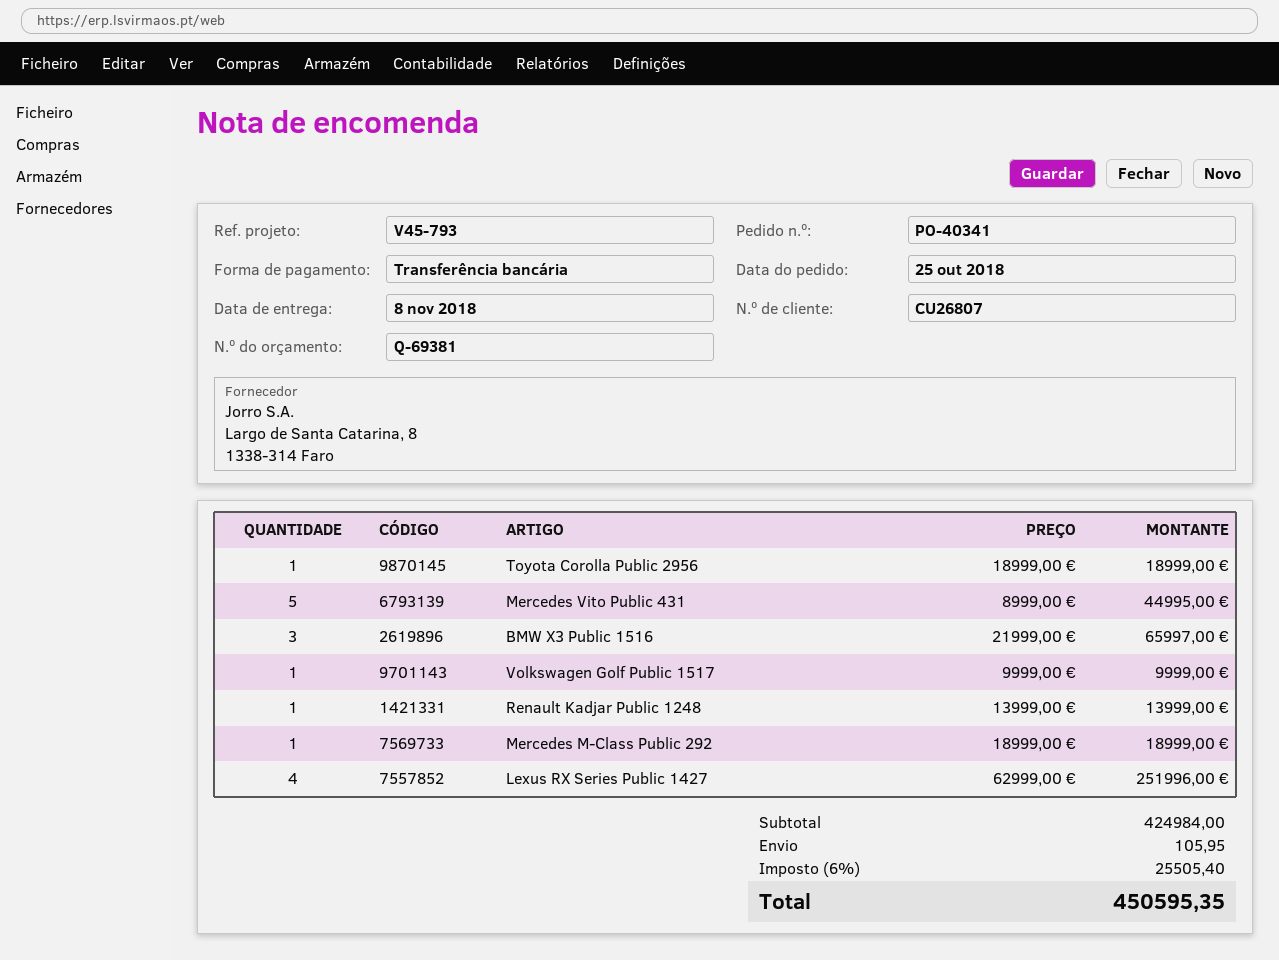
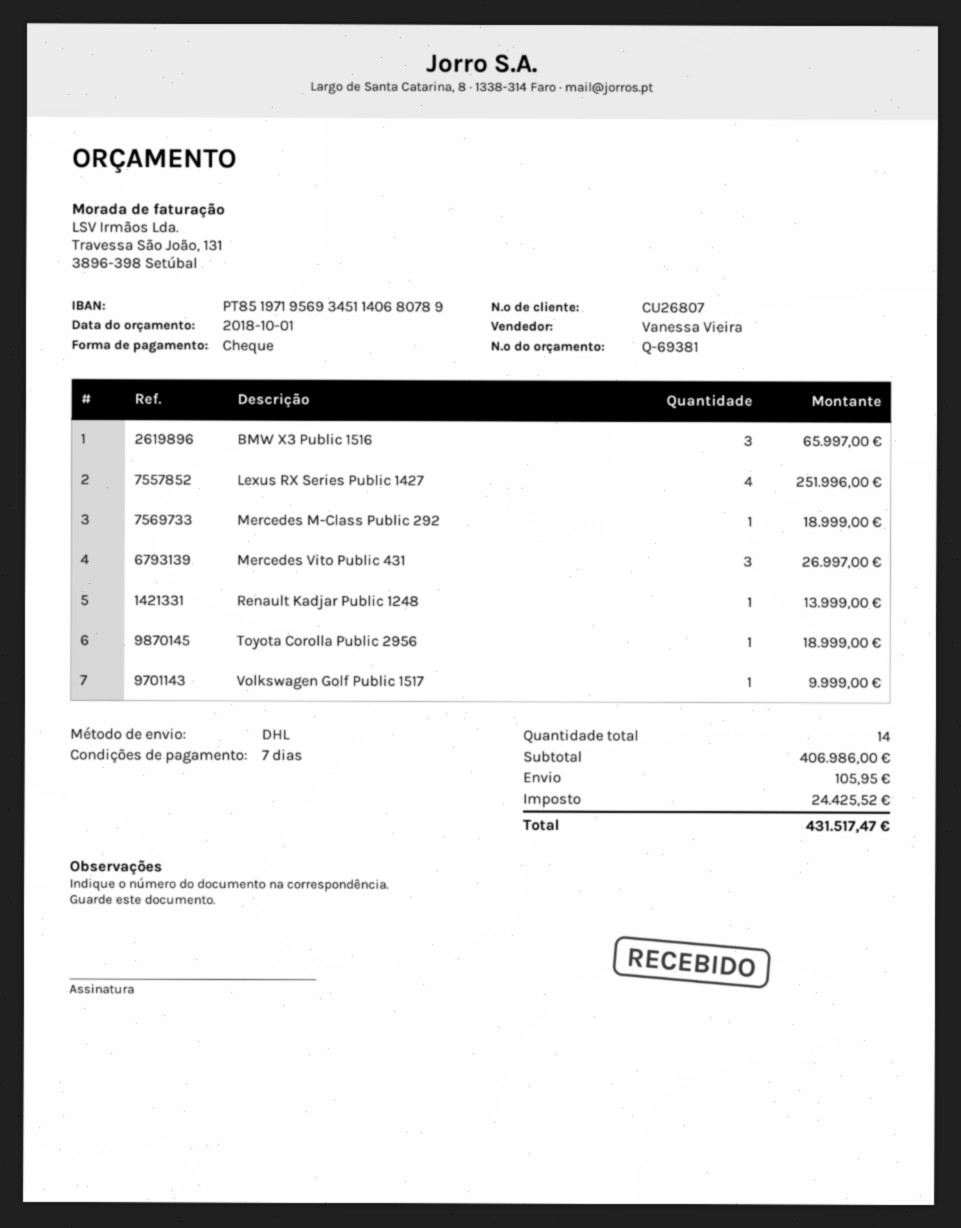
payment method: bank transfer -> cheque
Mercedes Vito Public 431: 5 for 44995.00 -> 3 for 26997.00
subtotal: 424984.00 -> 406986.00
tax: 25505.40 -> 24425.52
total: 450595.35 -> 431517.47

